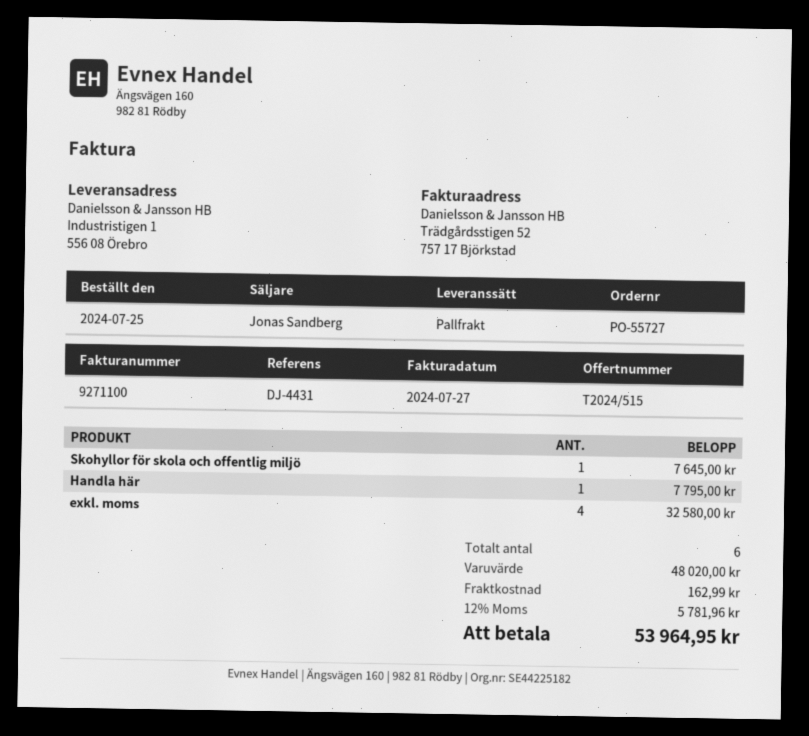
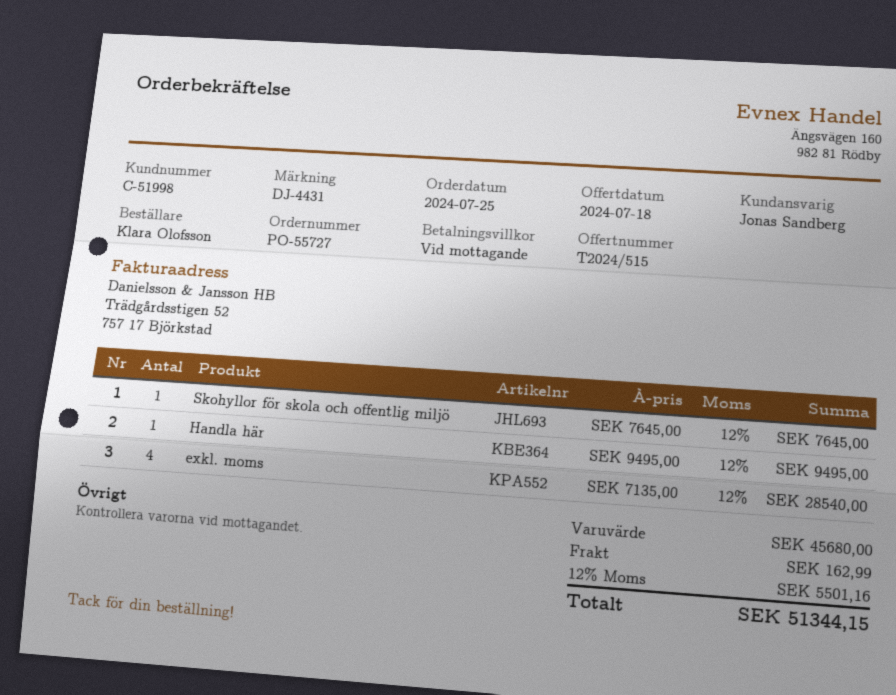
Handla här: 1 for 7795.00 -> 1 for 9495.00
exkl. moms: 4 for 32580.00 -> 4 for 28540.00
subtotal: 48020.00 -> 45680.00
tax: 12% = 5781.96 -> 12% = 5501.16
total: 53964.95 -> 51344.15

